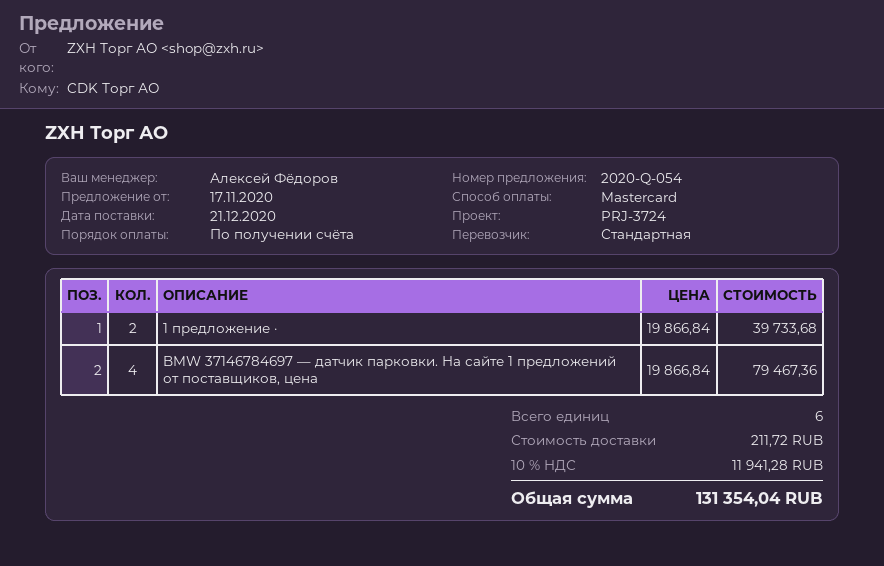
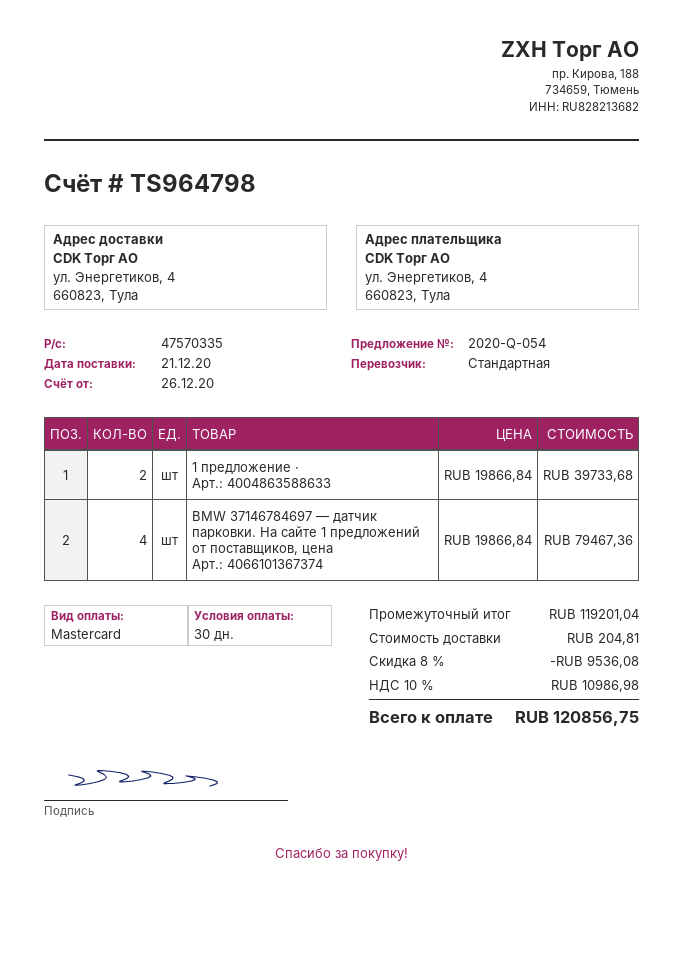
payment terms: on receipt -> 30 days
discount: none -> 8% = 9536.08
shipping: 211.72 -> 204.81
tax: 10% = 11941.28 -> 10% = 10986.98
total: 131354.04 -> 120856.75

